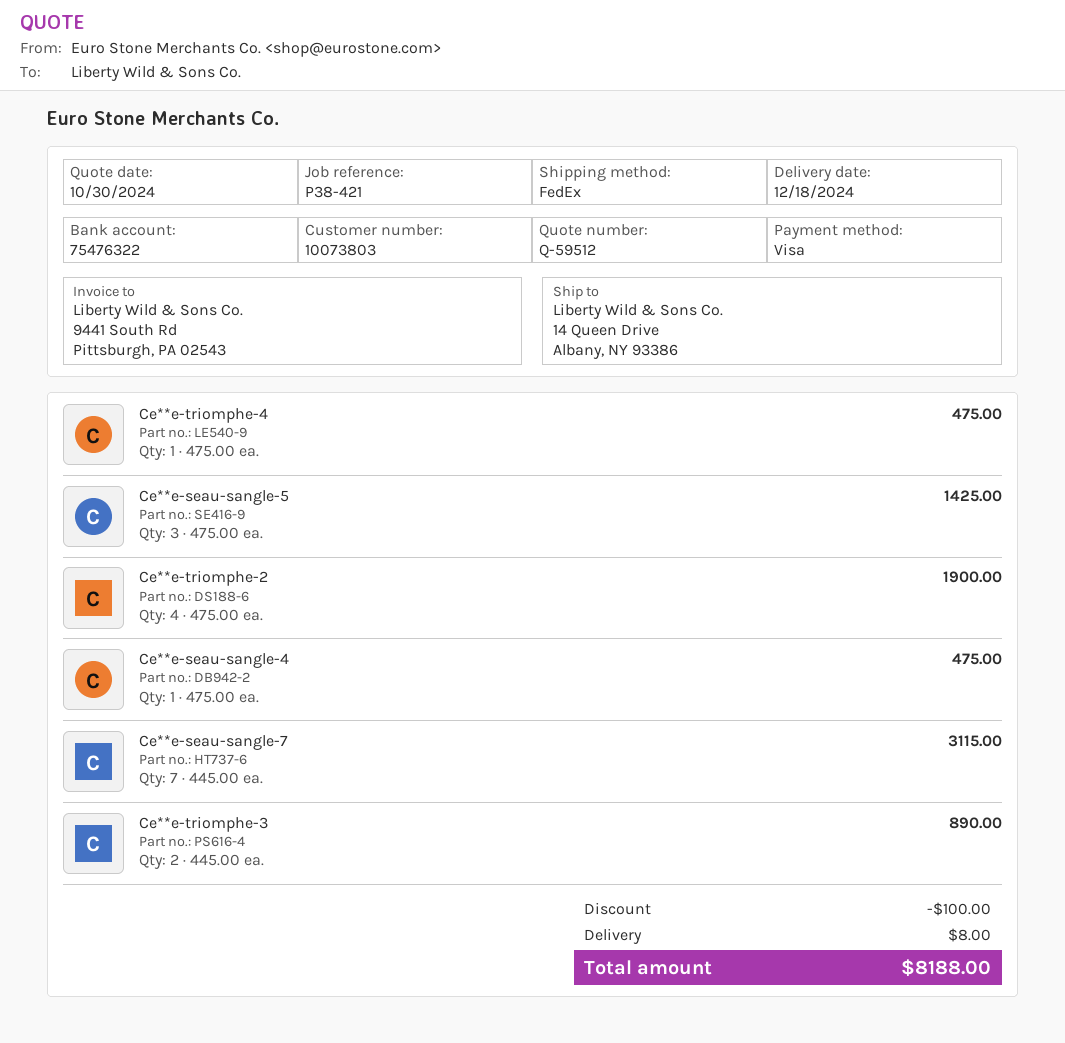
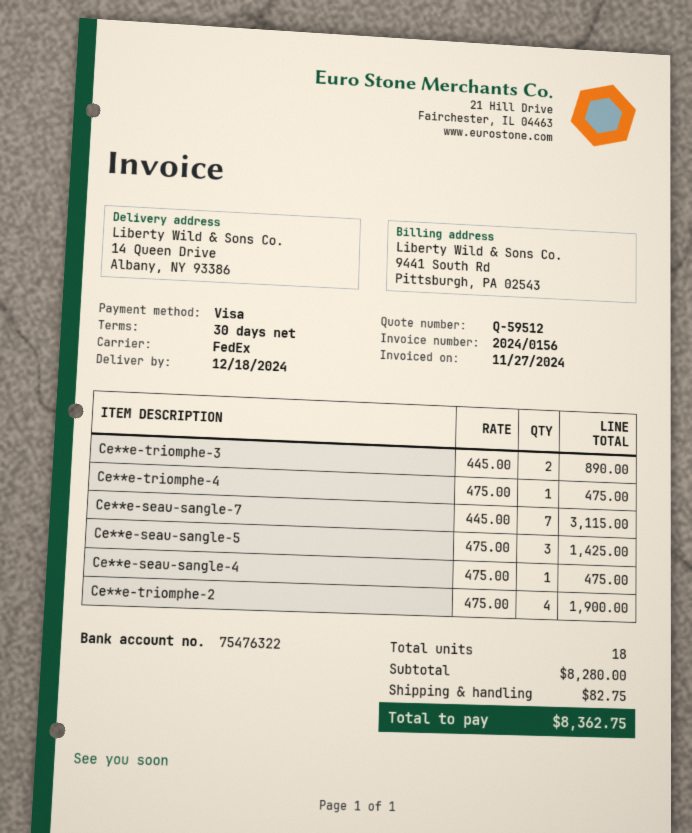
discount: 100.00 -> none
shipping: 8.00 -> 82.75
total: 8188.00 -> 8362.75

